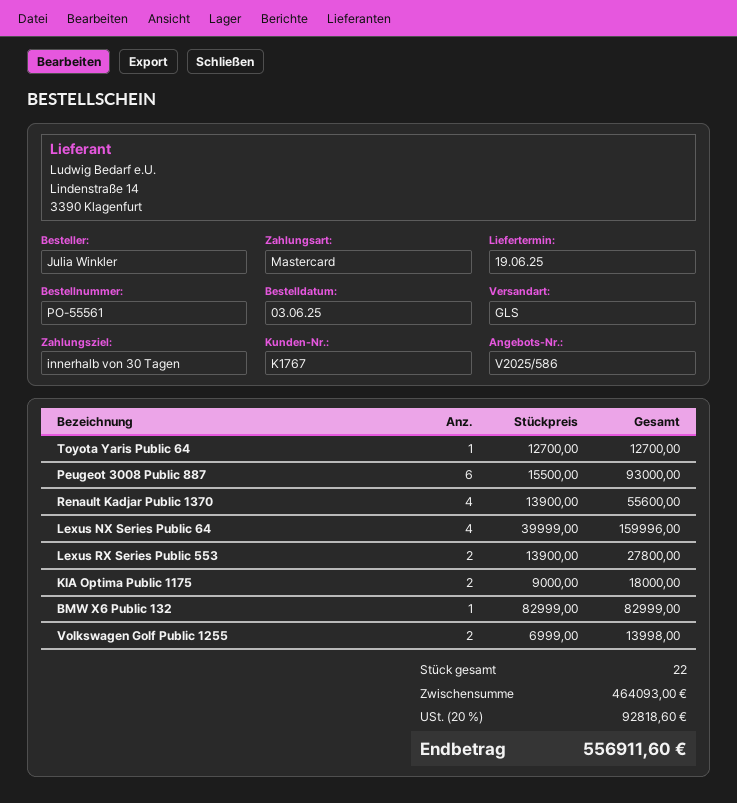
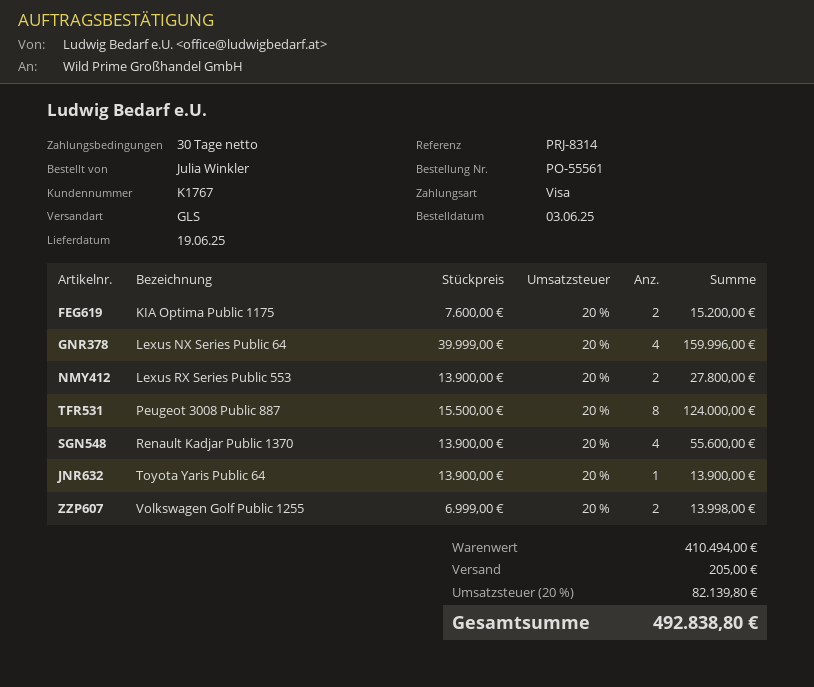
payment method: Mastercard -> Visa
Toyota Yaris Public 64: 1 x 12700.00 = 12700.00 -> 1 x 13900.00 = 13900.00
Peugeot 3008 Public 887: 6 x 15500.00 = 93000.00 -> 8 x 15500.00 = 124000.00
KIA Optima Public 1175: 2 x 9000.00 = 18000.00 -> 2 x 7600.00 = 15200.00
BMW X6 Public 132: 1 x 82999.00 = 82999.00 -> none
subtotal: 464093.00 -> 410494.00
shipping: none -> 205.00
tax: 20% = 92818.60 -> 20% = 82139.80
total: 556911.60 -> 492838.80

